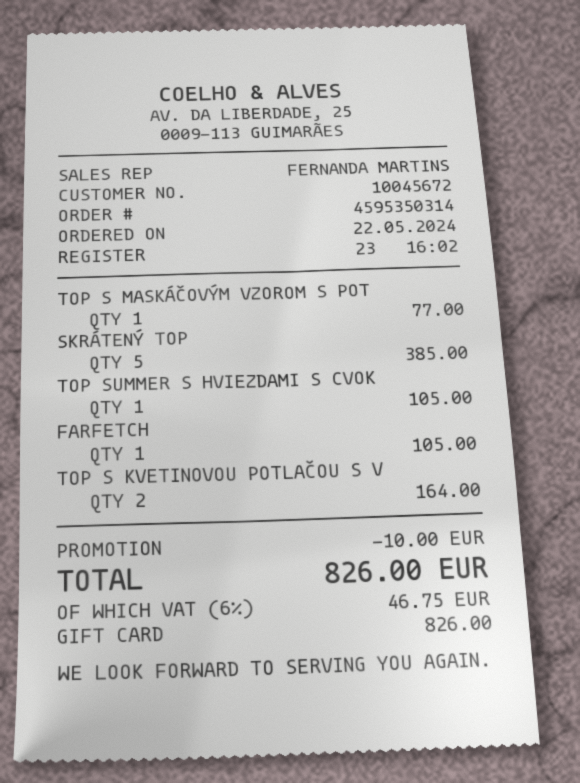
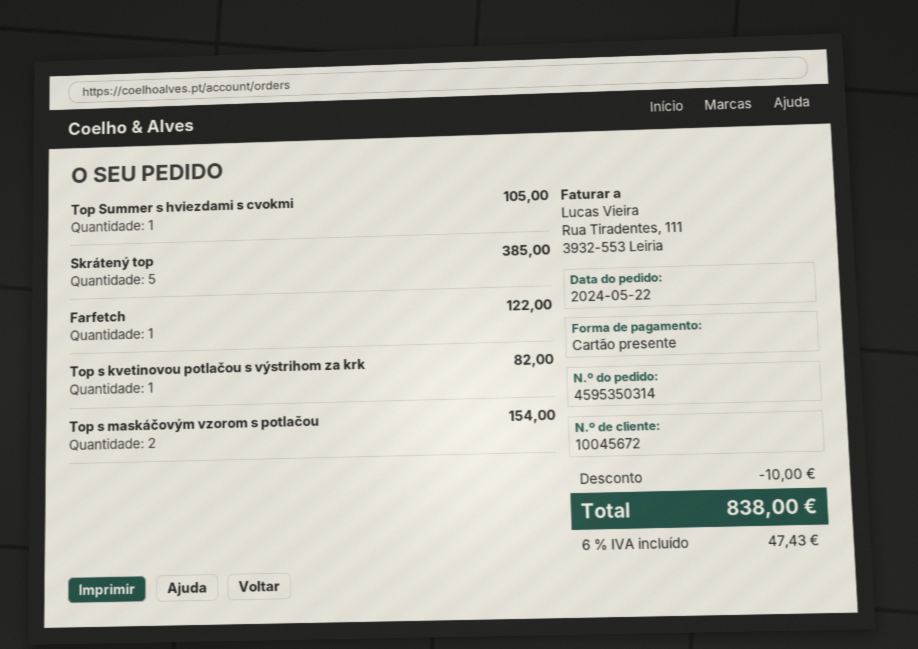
TOP S MASKÁČOVÝM VZOROM S POT: 1 for 77.00 -> 2 for 154.00
FARFETCH: 1 for 105.00 -> 1 for 122.00
TOP S KVETINOVOU POTLAČOU S V: 2 for 164.00 -> 1 for 82.00
tax: 6% = 46.75 -> 6% = 47.43
total: 826.00 -> 838.00

